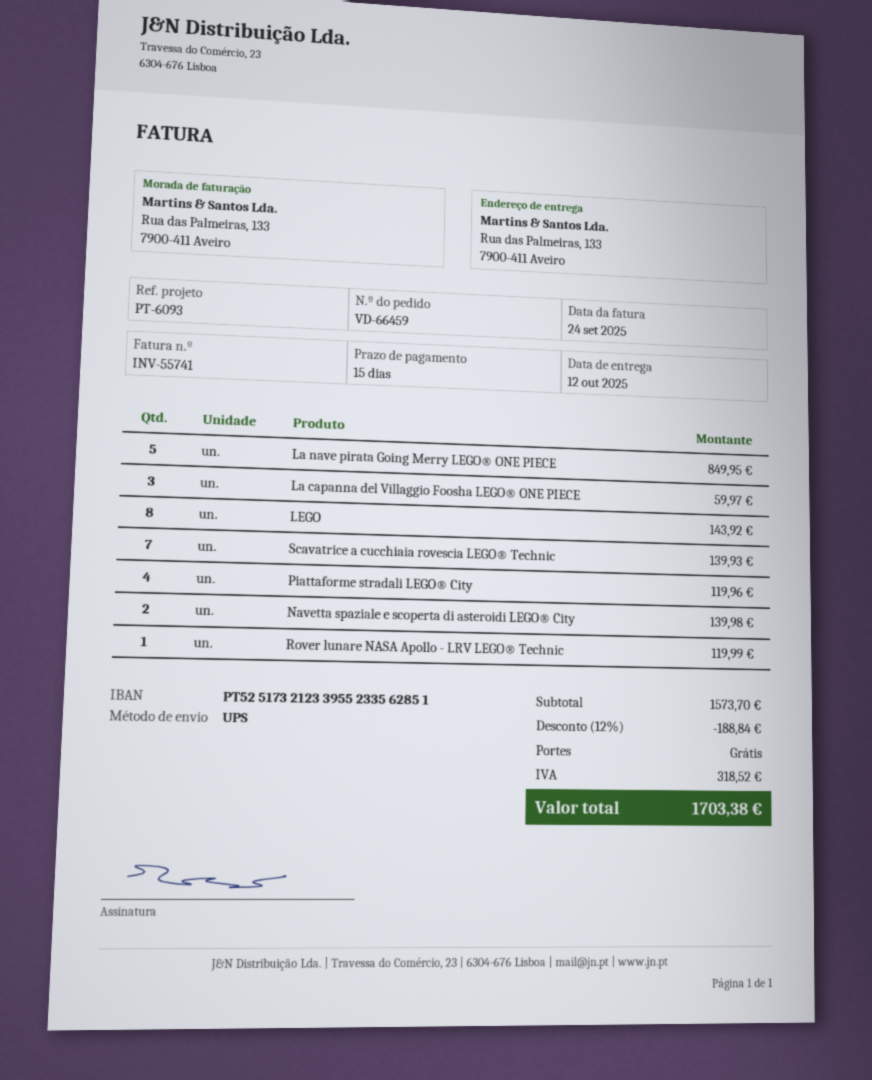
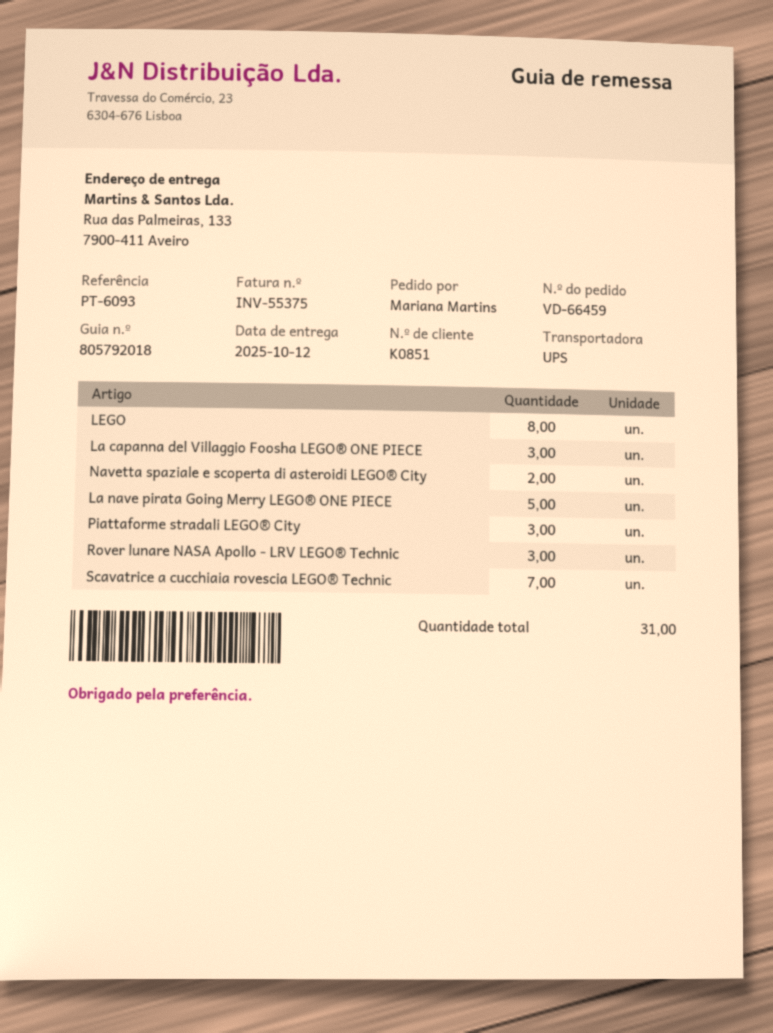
invoice number: INV-55741 -> INV-55375
Piattaforme stradali LEGO® City: 4 -> 3
Rover lunare NASA Apollo - LRV LEGO® Technic: 1 -> 3

